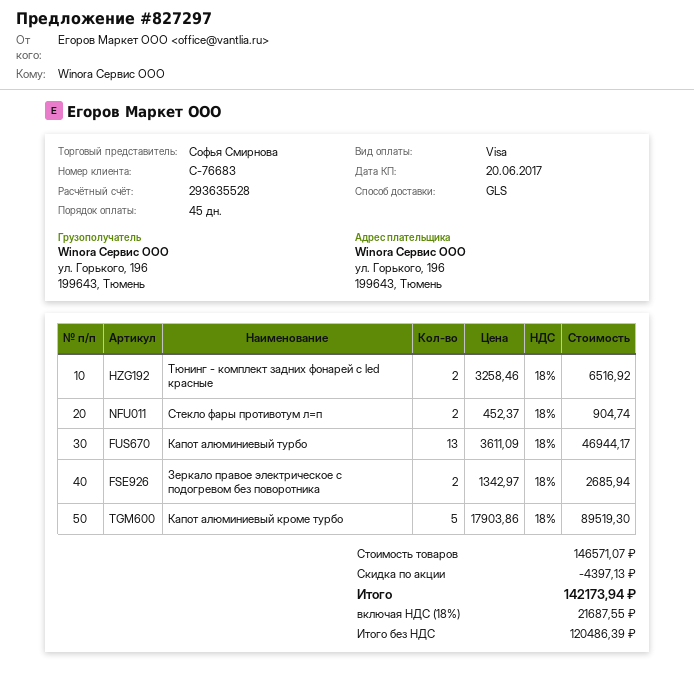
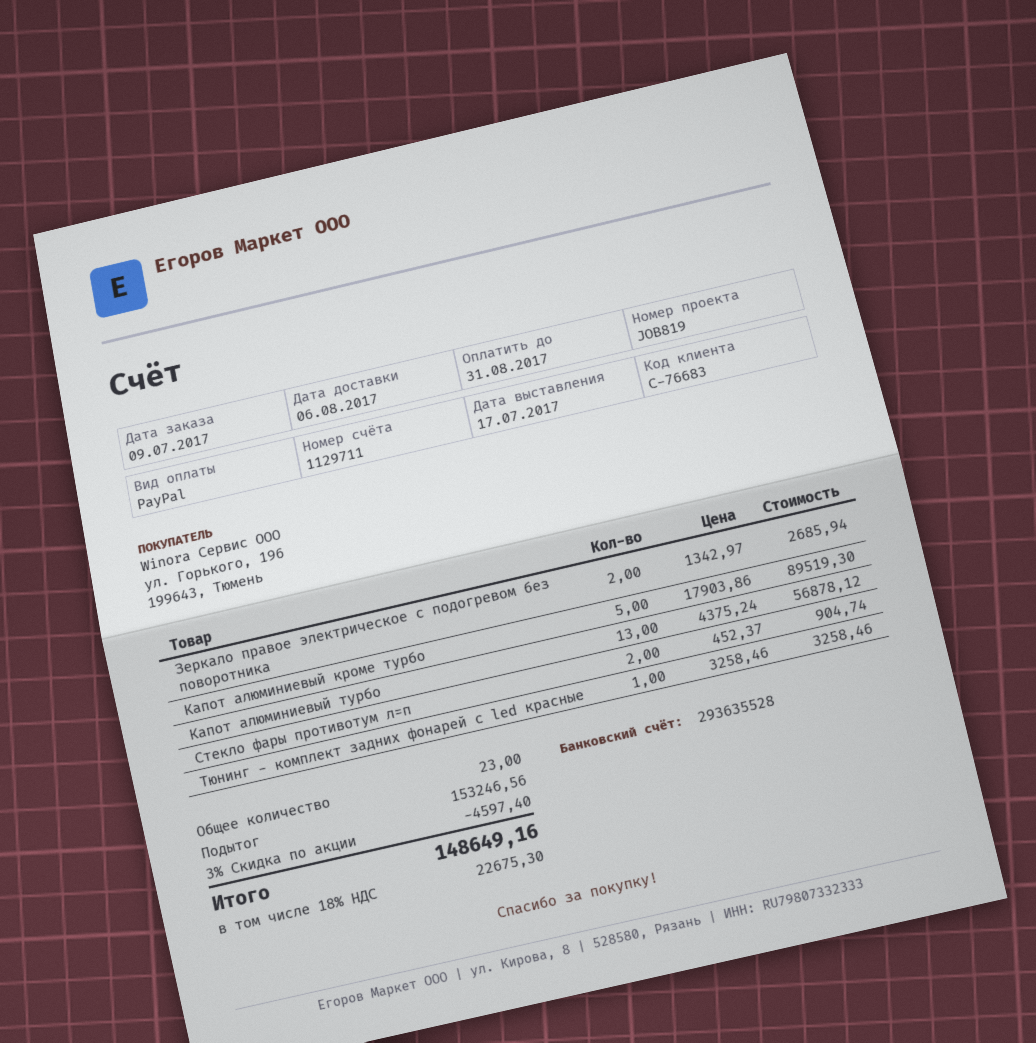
payment method: Visa -> PayPal
Тюнинг - комплект задних фонарей с led красные: 2 x 3258.46 = 6516.92 -> 1 x 3258.46 = 3258.46
Капот алюминиевый турбо: 13 x 3611.09 = 46944.17 -> 13 x 4375.24 = 56878.12
subtotal: 146571.07 -> 153246.56
discount: 4397.13 -> 4597.40
tax: 18% = 21687.55 -> 18% = 22675.30
total: 142173.94 -> 148649.16

